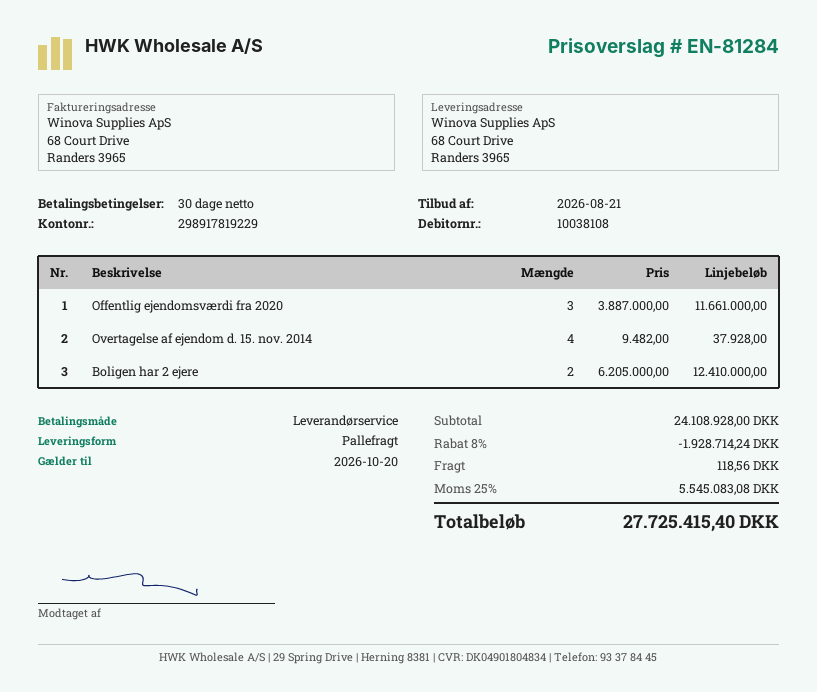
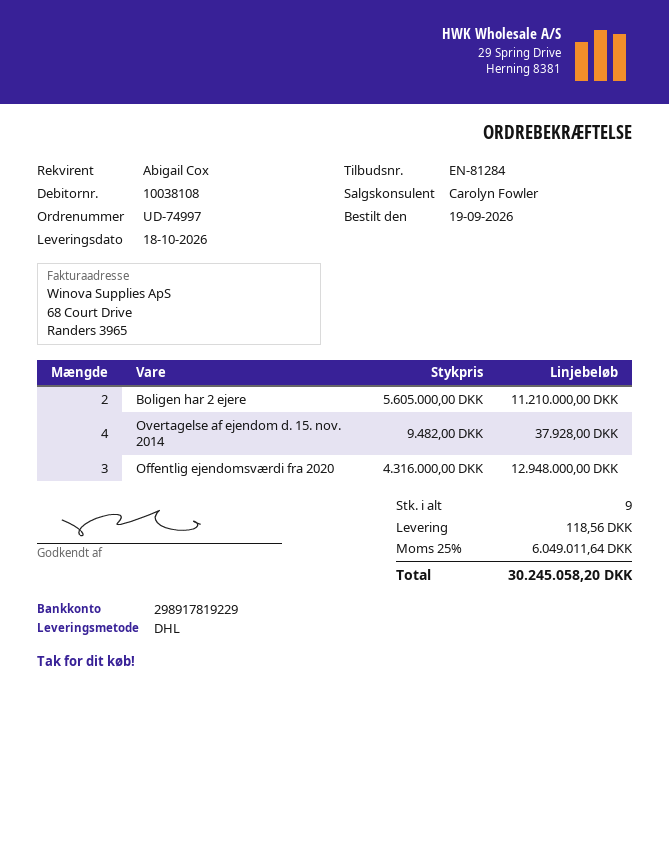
shipping method: pallet freight -> DHL
Offentlig ejendomsværdi fra 2020: 3 x 3887000.00 = 11661000.00 -> 3 x 4316000.00 = 12948000.00
Boligen har 2 ejere: 2 x 6205000.00 = 12410000.00 -> 2 x 5605000.00 = 11210000.00
discount: 8% = 1928714.24 -> none
tax: 25% = 5545083.08 -> 25% = 6049011.64
total: 27725415.40 -> 30245058.20

